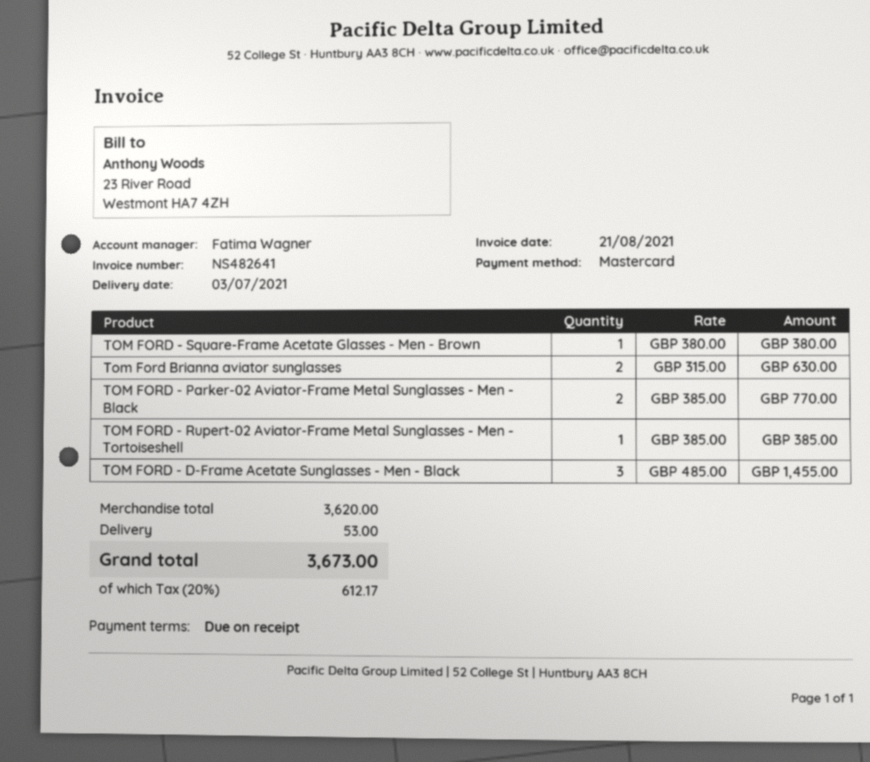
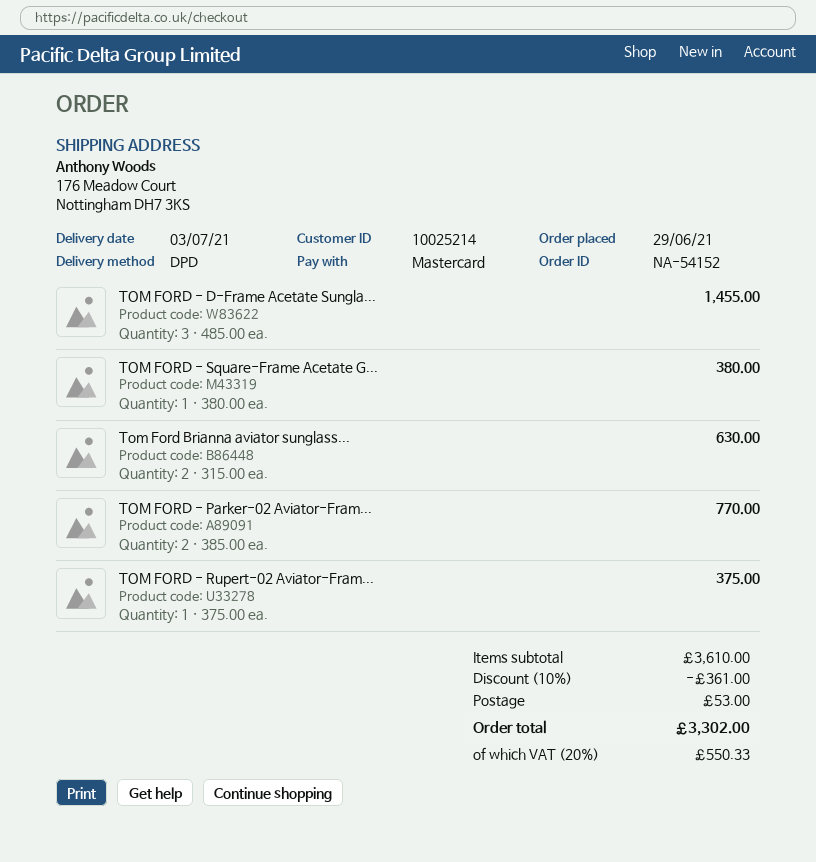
TOM FORD - Rupert-02 Aviator-Frame Metal Sunglasses - Men - Tortoiseshell: 1 x 385.00 = 385.00 -> 1 x 375.00 = 375.00
subtotal: 3620.00 -> 3610.00
discount: none -> 10% = 361.00
tax: 20% = 612.17 -> 20% = 550.33
total: 3673.00 -> 3302.00

